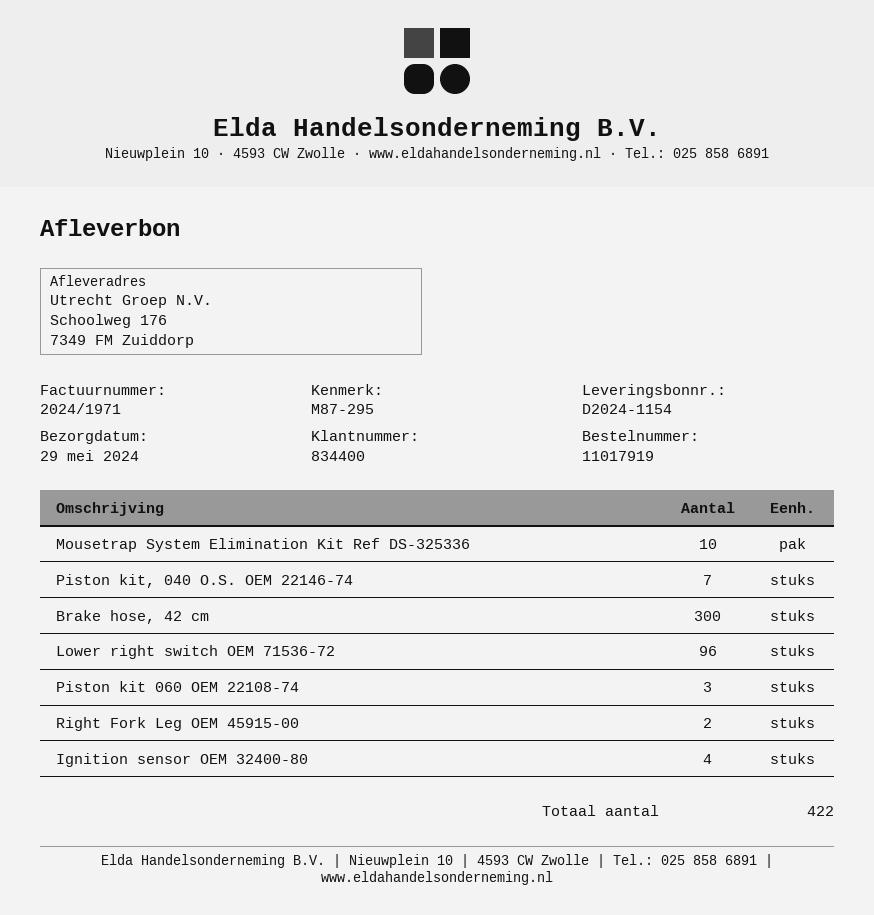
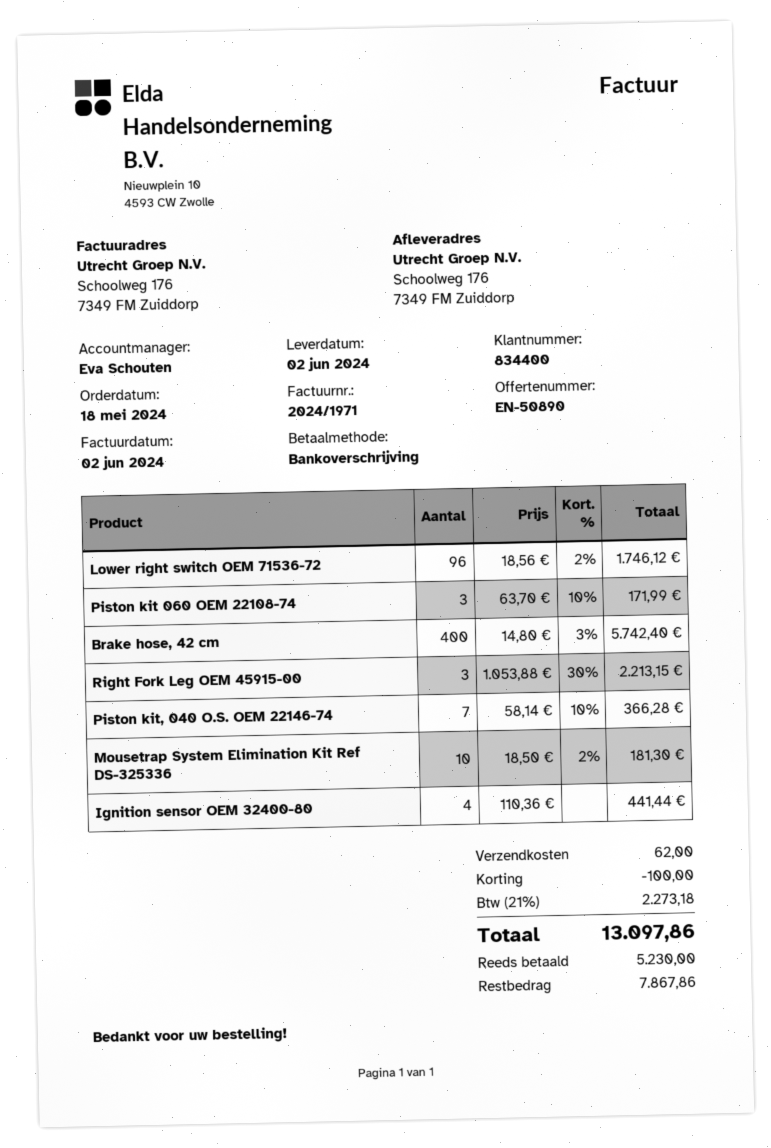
delivery date: 2024-05-29 -> 2024-06-02
Brake hose, 42 cm: 300 -> 400
Right Fork Leg OEM 45915-00: 2 -> 3

